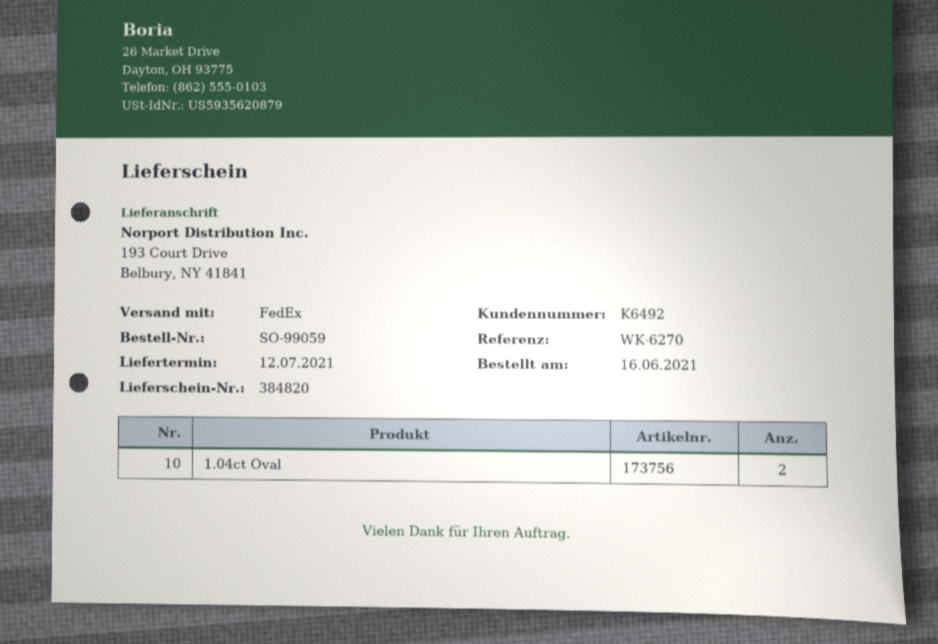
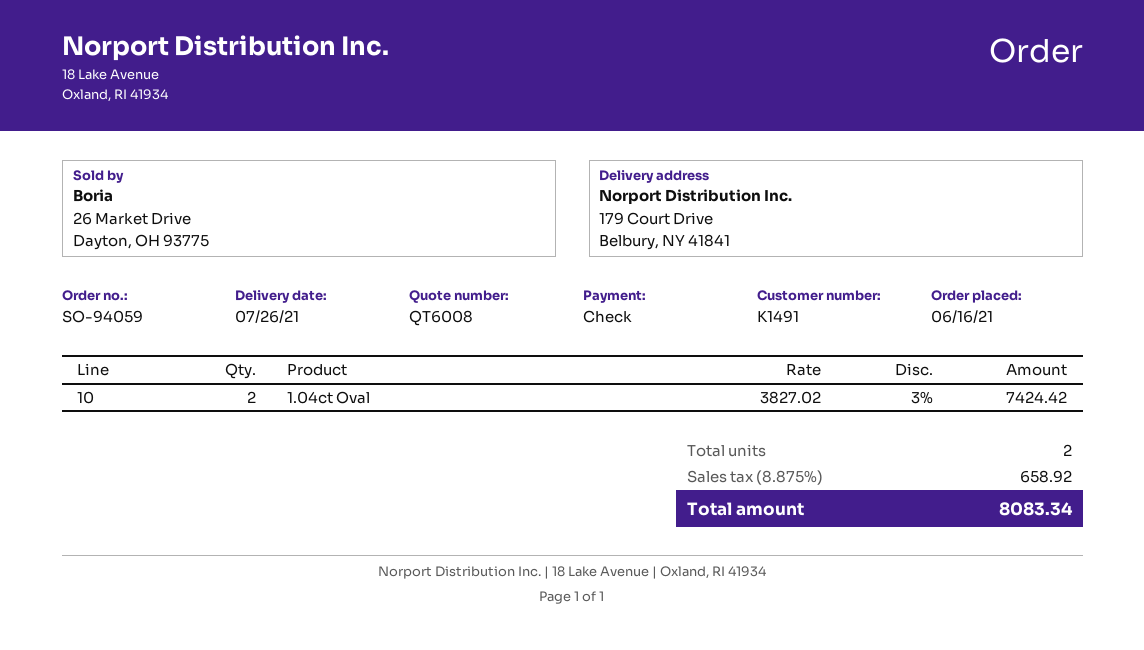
order number: SO-99059 -> SO-94059
delivery date: 2021-07-12 -> 2021-07-26
customer number: K6492 -> K1491
ship to: 193 Court Drive, Belbury, NY 41841 -> 179 Court Drive, Belbury, NY 41841

